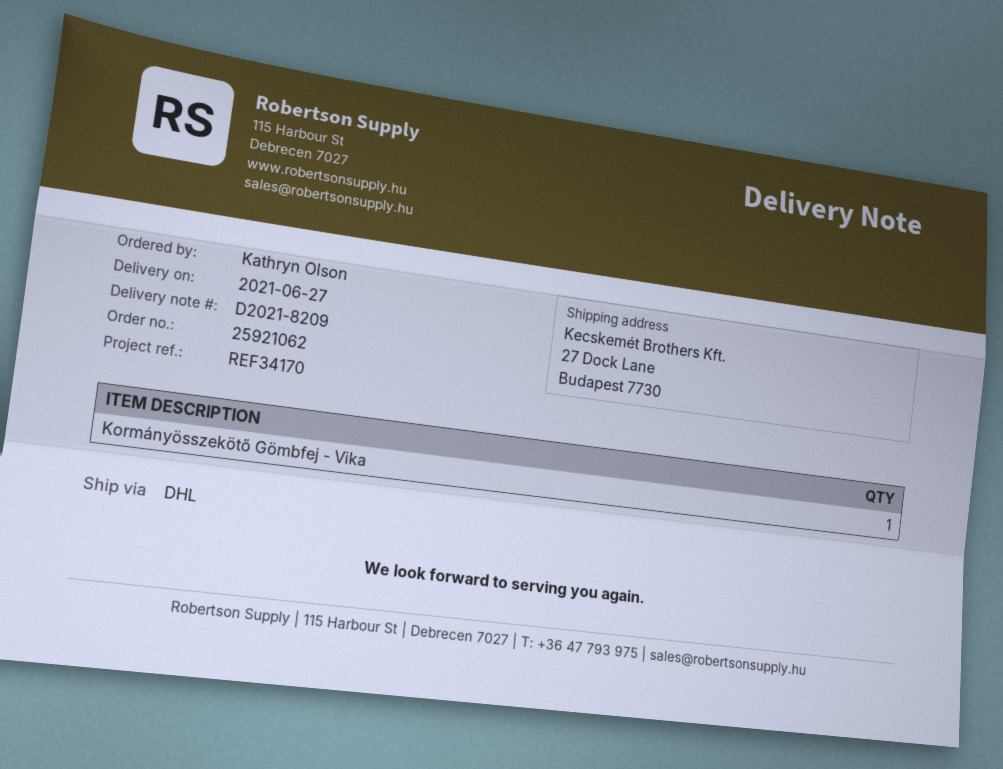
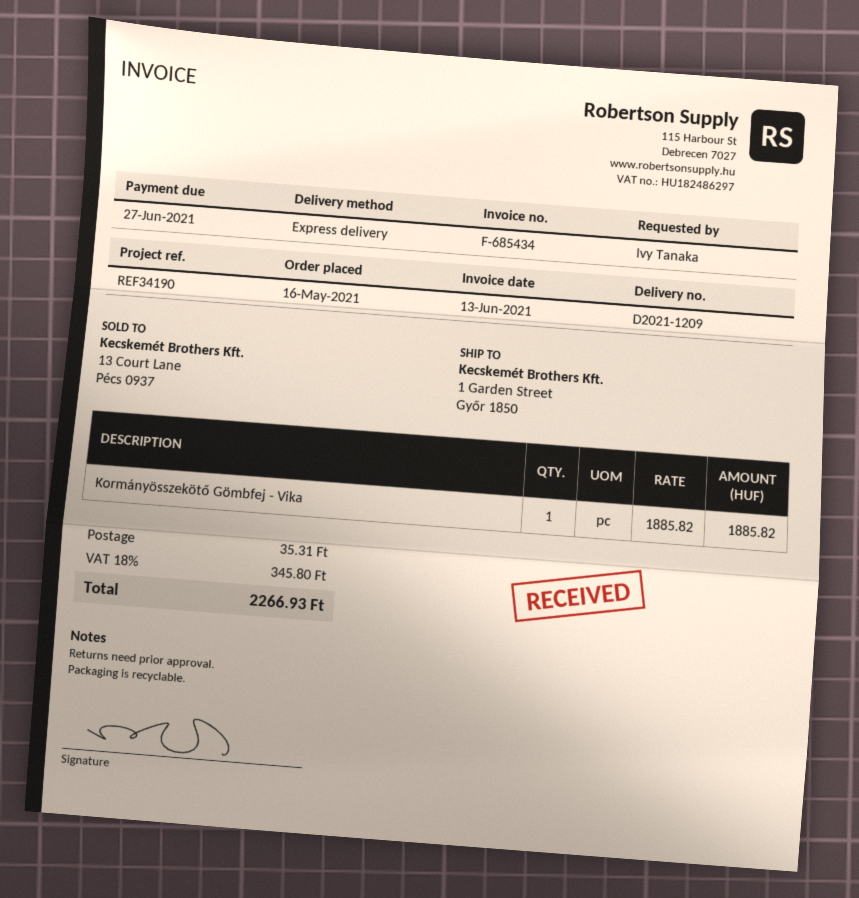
delivery note number: D2021-8209 -> D2021-1209
reference: REF34170 -> REF34190
ordered by: Kathryn Olson -> Ivy Tanaka
shipping method: DHL -> express
ship to: 27 Dock Lane, Budapest 7730 -> 1 Garden Street, Győr 1850

